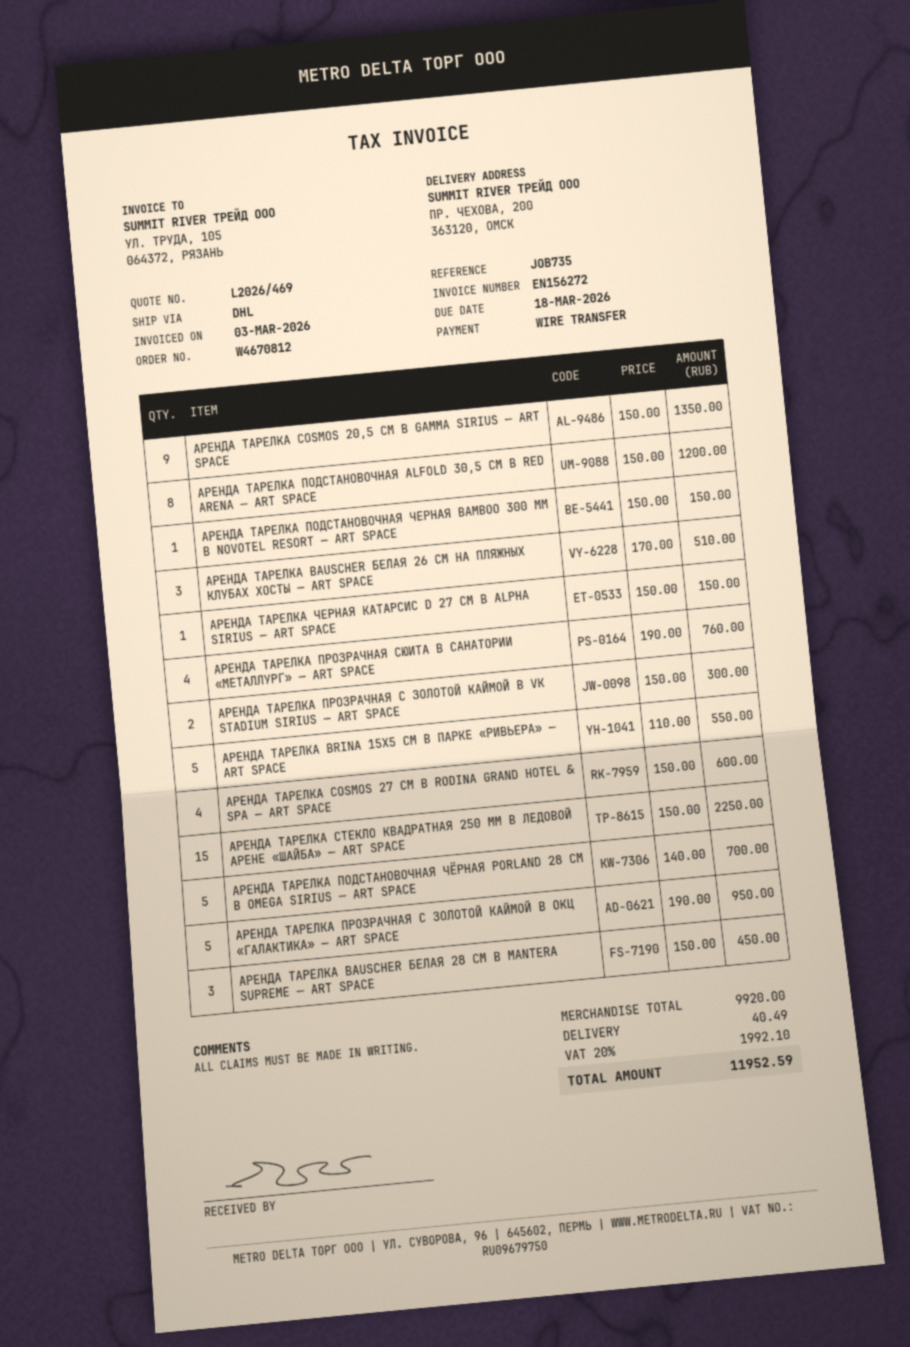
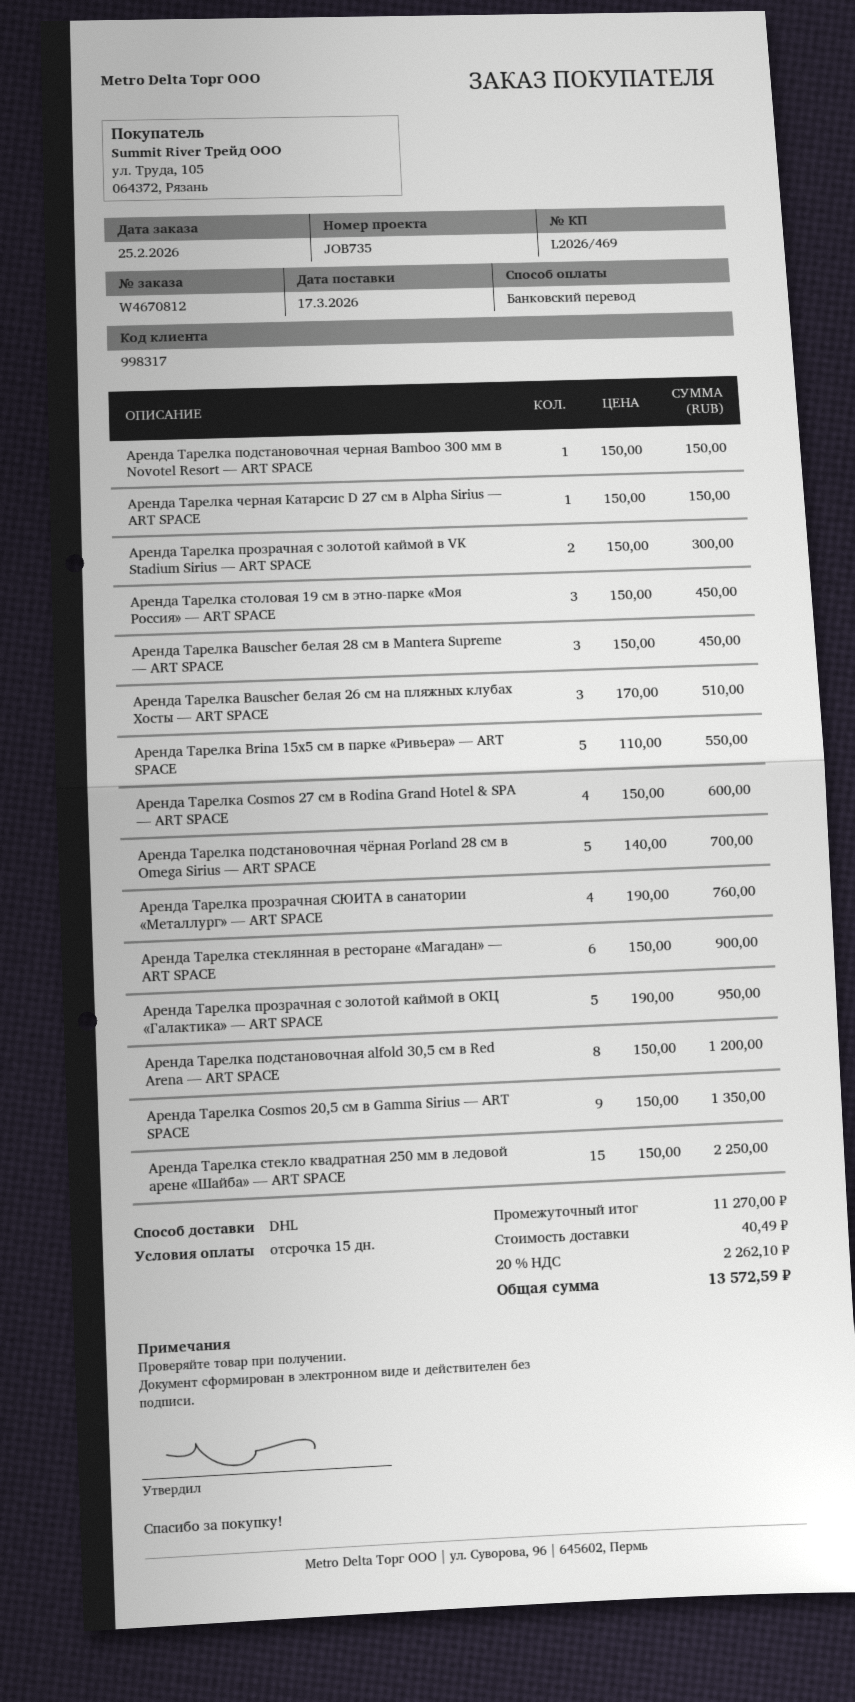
Аренда Тарелка столовая 19 см в этно-парке «Моя Россия» — ART SPACE: none -> 3 x 150.00 = 450.00
Аренда Тарелка стеклянная в ресторане «Магадан» — ART SPACE: none -> 6 x 150.00 = 900.00
subtotal: 9920.00 -> 11270.00
tax: 20% = 1992.10 -> 20% = 2262.10
total: 11952.59 -> 13572.59

